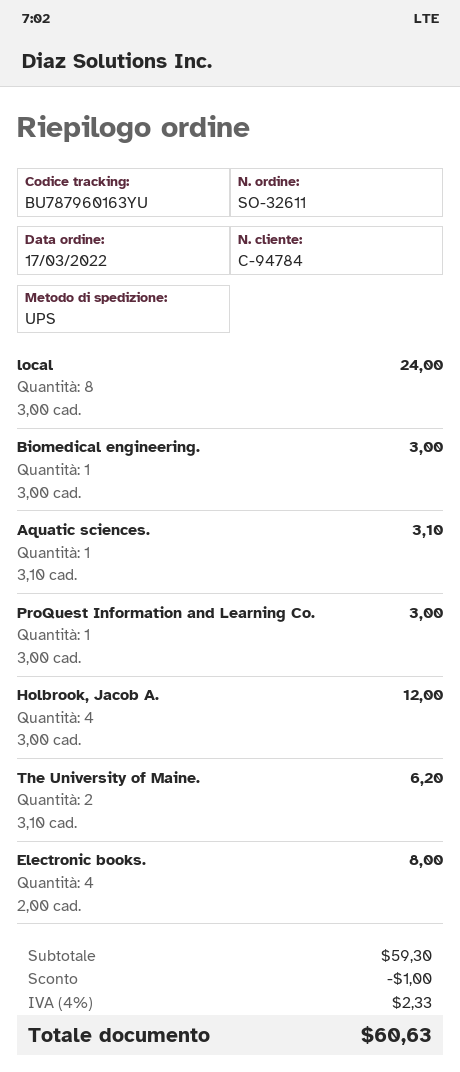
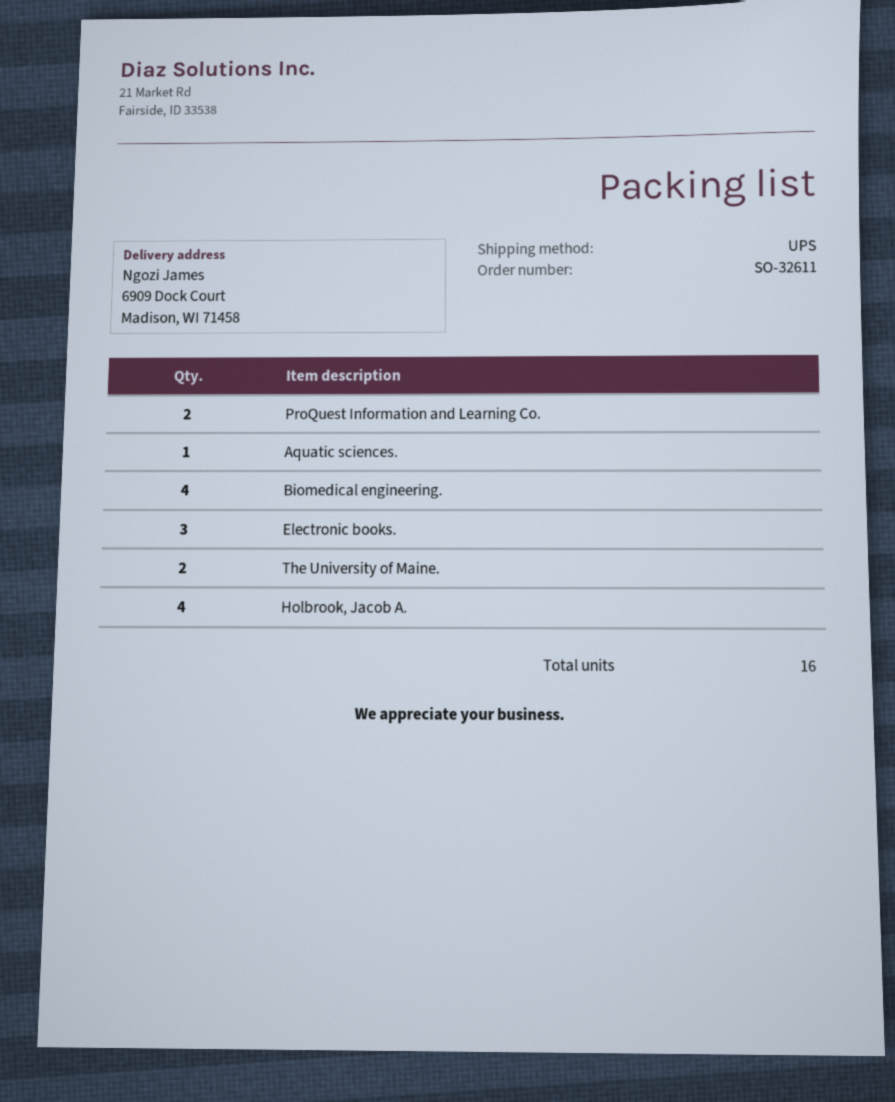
local: 8 -> none
Biomedical engineering.: 1 -> 4
ProQuest Information and Learning Co.: 1 -> 2
Electronic books.: 4 -> 3

